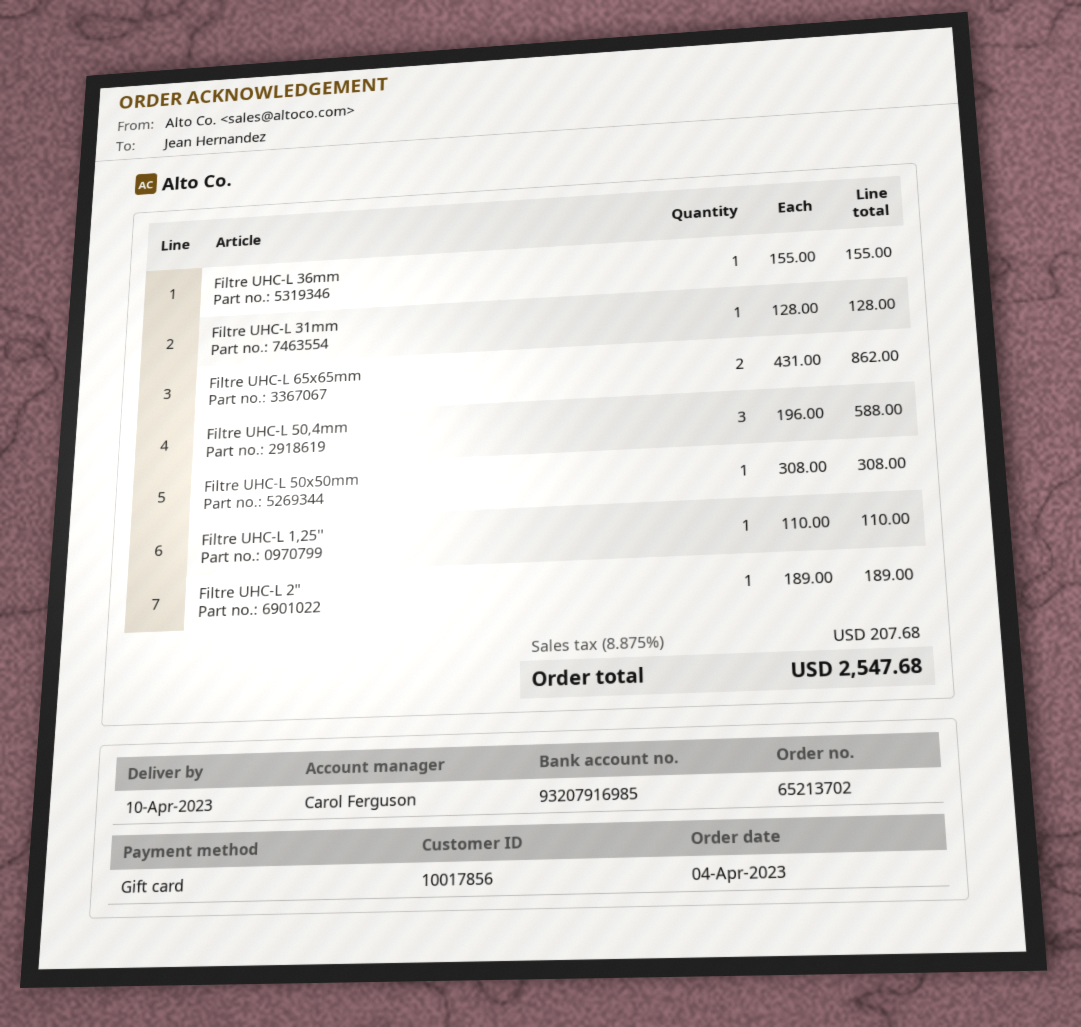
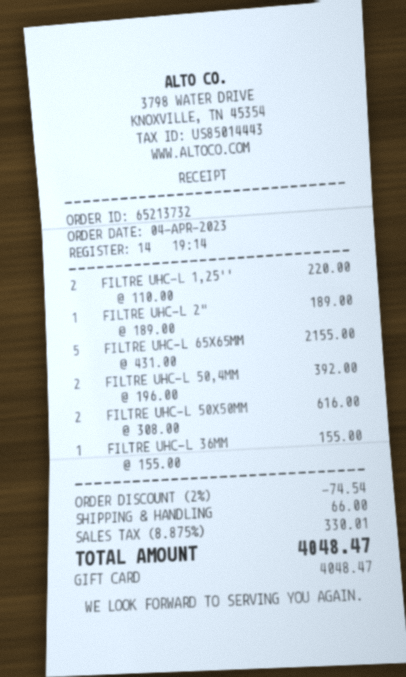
order number: 65213702 -> 65213732
Filtre UHC-L 31mm: 1 x 128.00 = 128.00 -> none
Filtre UHC-L 65x65mm: 2 x 431.00 = 862.00 -> 5 x 431.00 = 2155.00
Filtre UHC-L 50,4mm: 3 x 196.00 = 588.00 -> 2 x 196.00 = 392.00
Filtre UHC-L 50x50mm: 1 x 308.00 = 308.00 -> 2 x 308.00 = 616.00
Filtre UHC-L 1,25'': 1 x 110.00 = 110.00 -> 2 x 110.00 = 220.00
discount: none -> 2% = 74.54
shipping: none -> 66.00
tax: 8.875% = 207.68 -> 8.875% = 330.01
total: 2547.68 -> 4048.47

